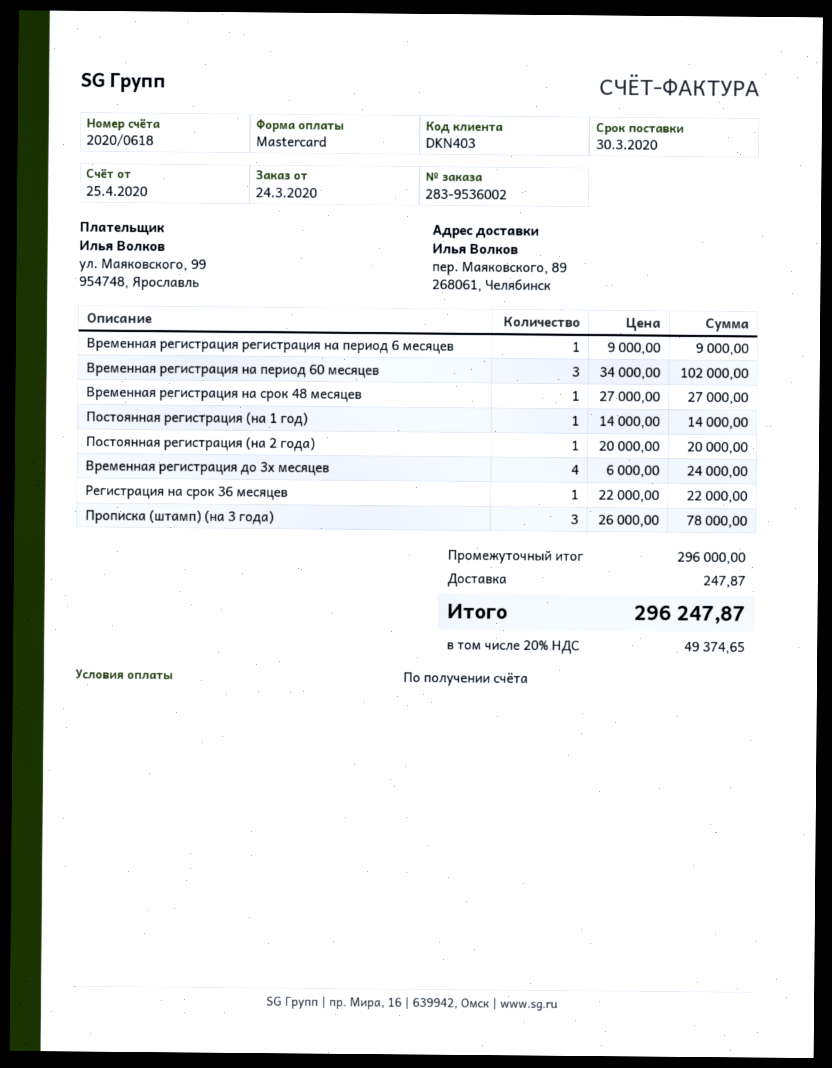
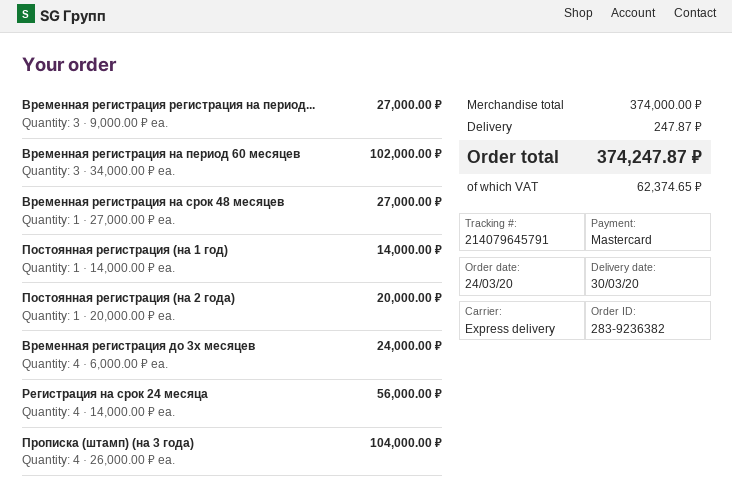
order number: 283-9536002 -> 283-9236382
Временная регистрация регистрация на период 6 месяцев: 1 x 9000.00 = 9000.00 -> 3 x 9000.00 = 27000.00
Регистрация на срок 36 месяцев: 1 x 22000.00 = 22000.00 -> none
Прописка (штамп) (на 3 года): 3 x 26000.00 = 78000.00 -> 4 x 26000.00 = 104000.00
Регистрация на срок 24 месяца: none -> 4 x 14000.00 = 56000.00
subtotal: 296000.00 -> 374000.00
tax: 49374.65 -> 62374.65
total: 296247.87 -> 374247.87

